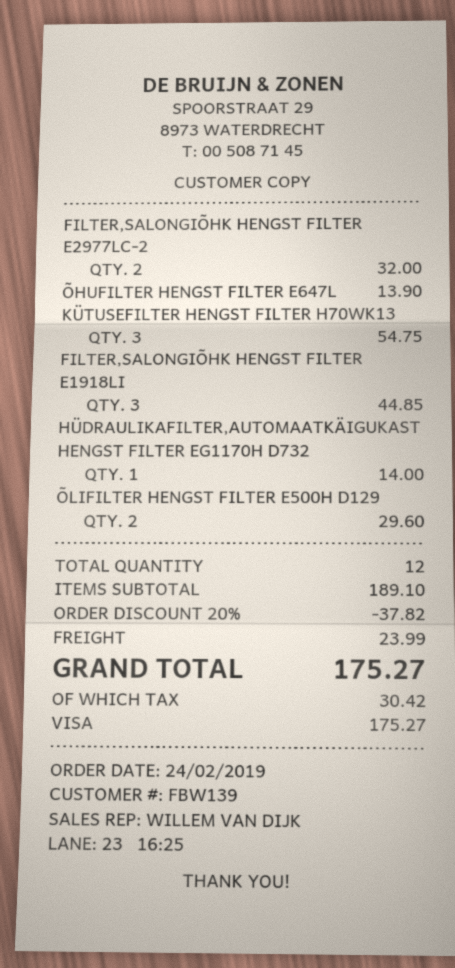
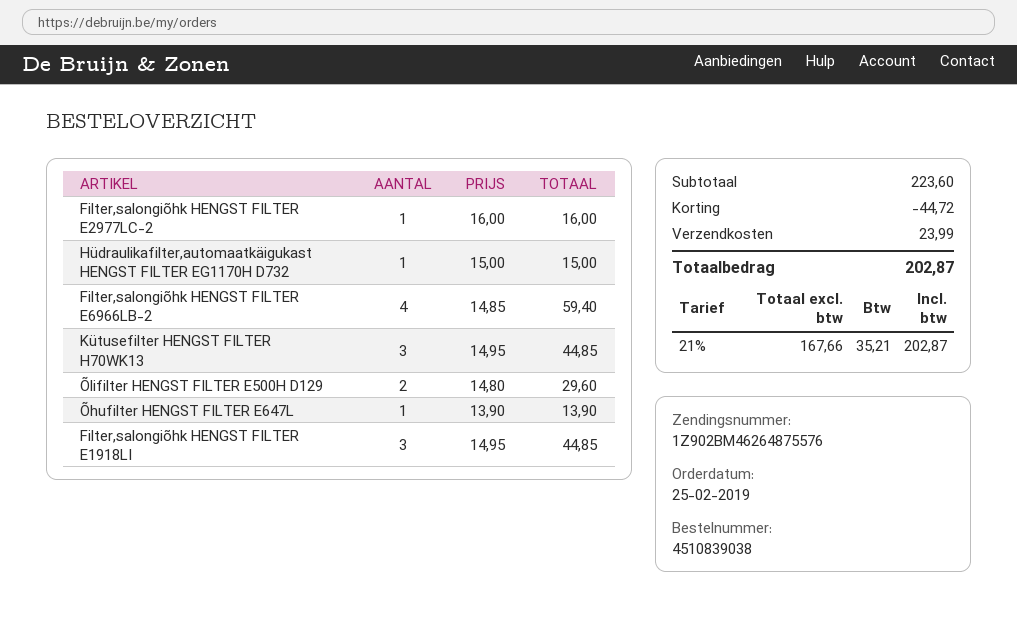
order date: 2019-02-24 -> 2019-02-25
FILTER,SALONGIÕHK HENGST FILTER E2977LC-2: 2 for 32.00 -> 1 for 16.00
KÜTUSEFILTER HENGST FILTER H70WK13: 3 for 54.75 -> 3 for 44.85
HÜDRAULIKAFILTER,AUTOMAATKÄIGUKAST HENGST FILTER EG1170H D732: 1 for 14.00 -> 1 for 15.00
Filter,salongiõhk HENGST FILTER E6966LB-2: none -> 4 for 59.40
subtotal: 189.10 -> 223.60
discount: 37.82 -> 44.72
tax: 30.42 -> 35.21
total: 175.27 -> 202.87

